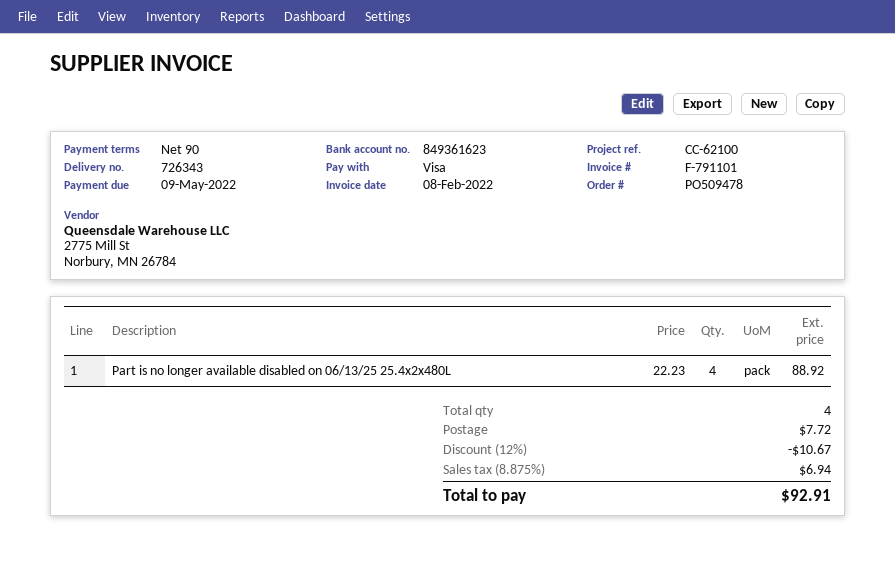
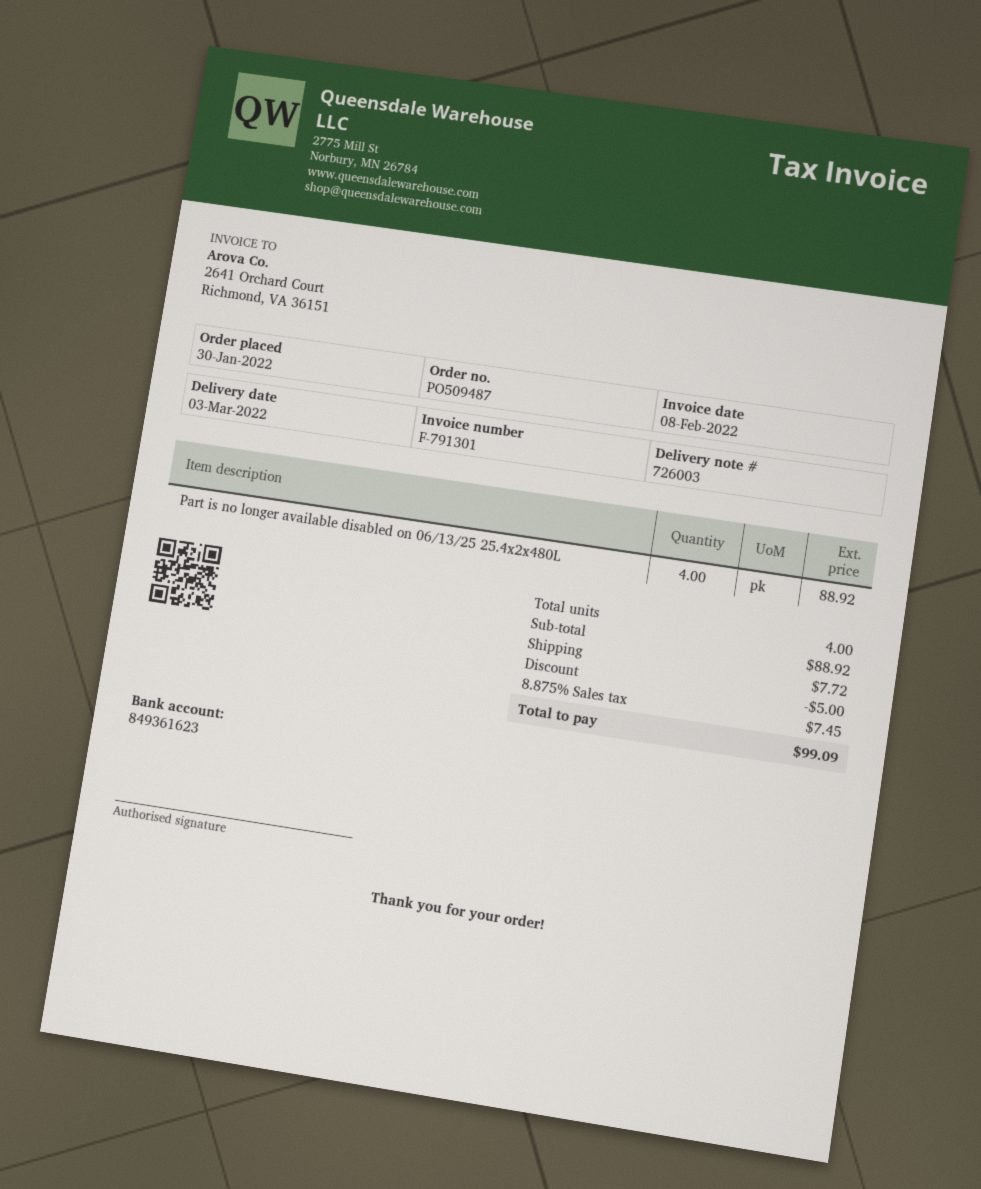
order number: PO509478 -> PO509487
delivery note number: 726343 -> 726003
invoice number: F-791101 -> F-791301
discount: 10.67 -> 5.00
tax: 8.875% = 6.94 -> 8.875% = 7.45
total: 92.91 -> 99.09

